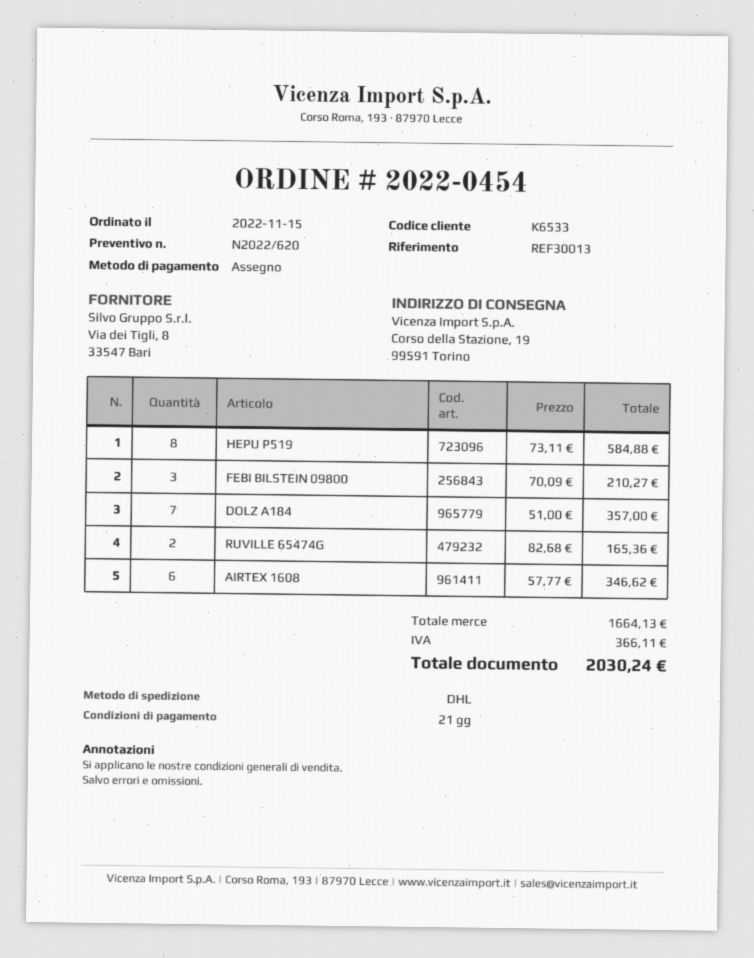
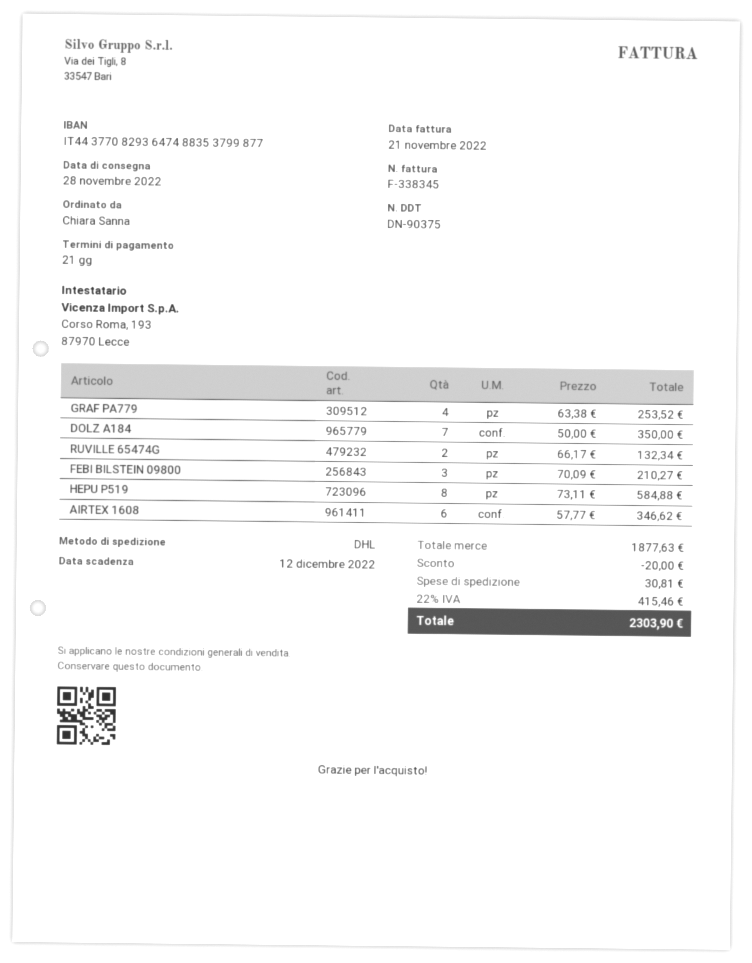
DOLZ A184: 7 x 51.00 = 357.00 -> 7 x 50.00 = 350.00
RUVILLE 65474G: 2 x 82.68 = 165.36 -> 2 x 66.17 = 132.34
GRAF PA779: none -> 4 x 63.38 = 253.52
subtotal: 1664.13 -> 1877.63
discount: none -> 20.00
shipping: none -> 30.81
tax: 366.11 -> 415.46
total: 2030.24 -> 2303.90

